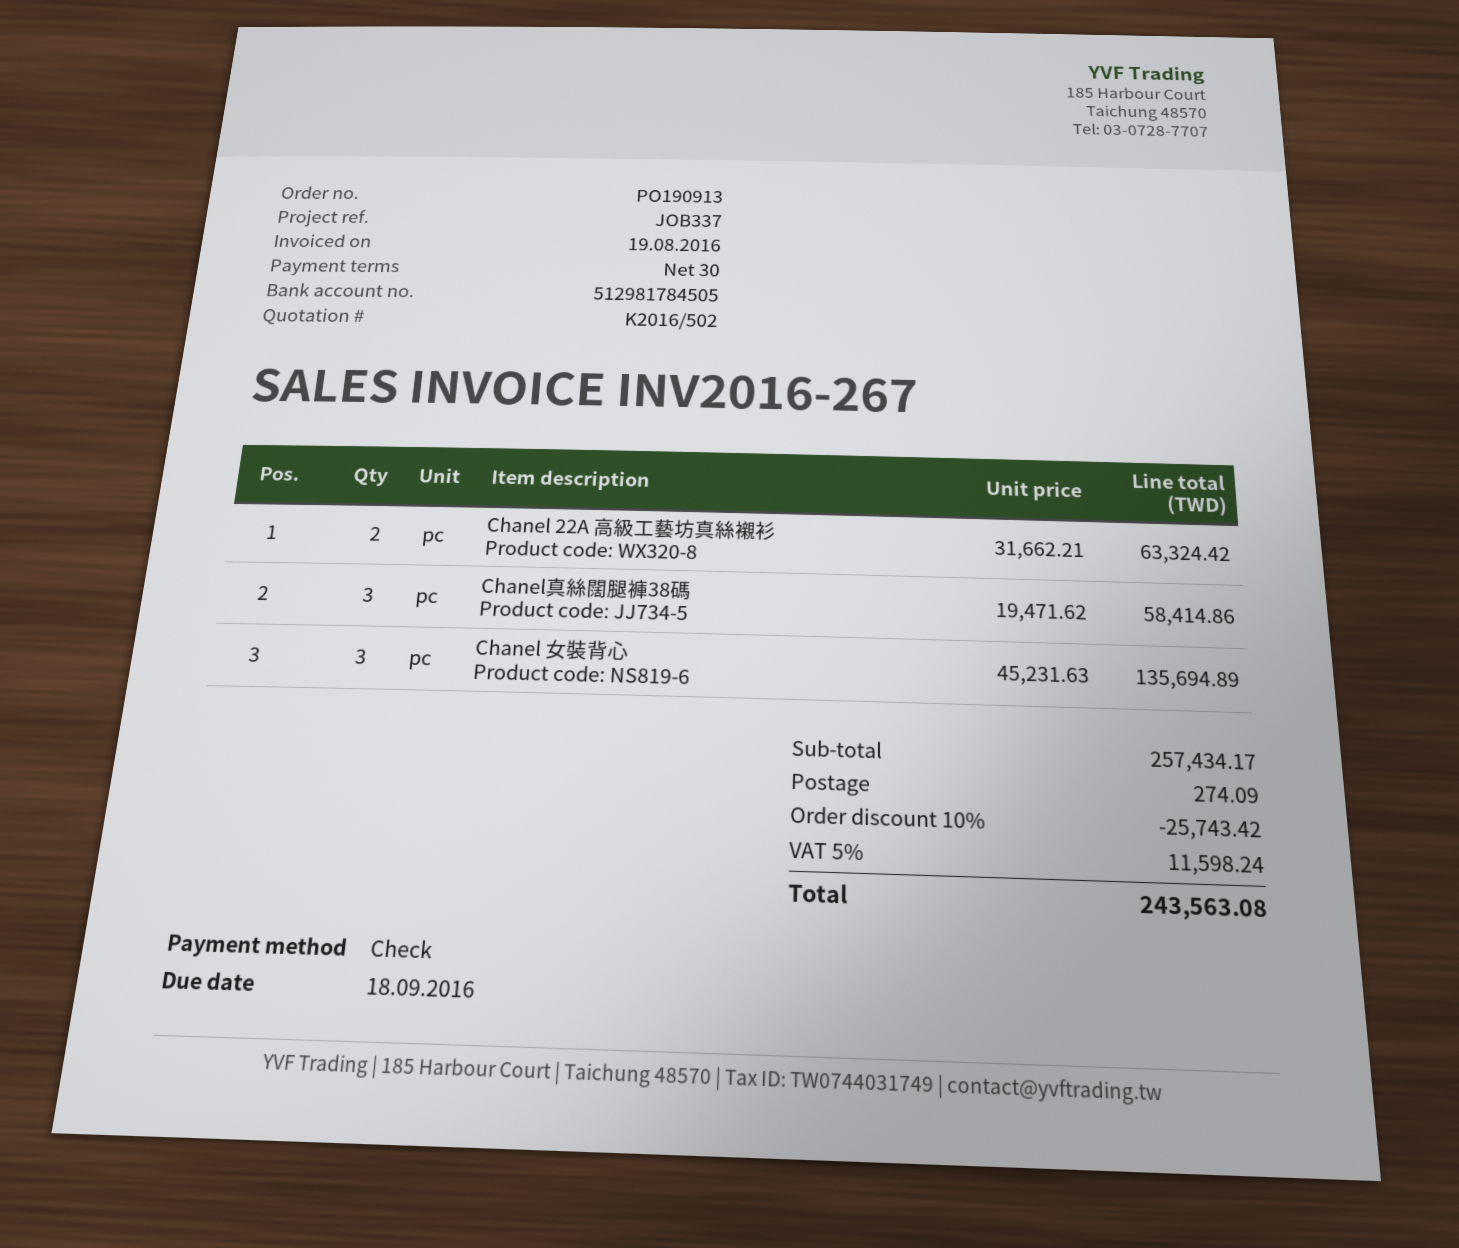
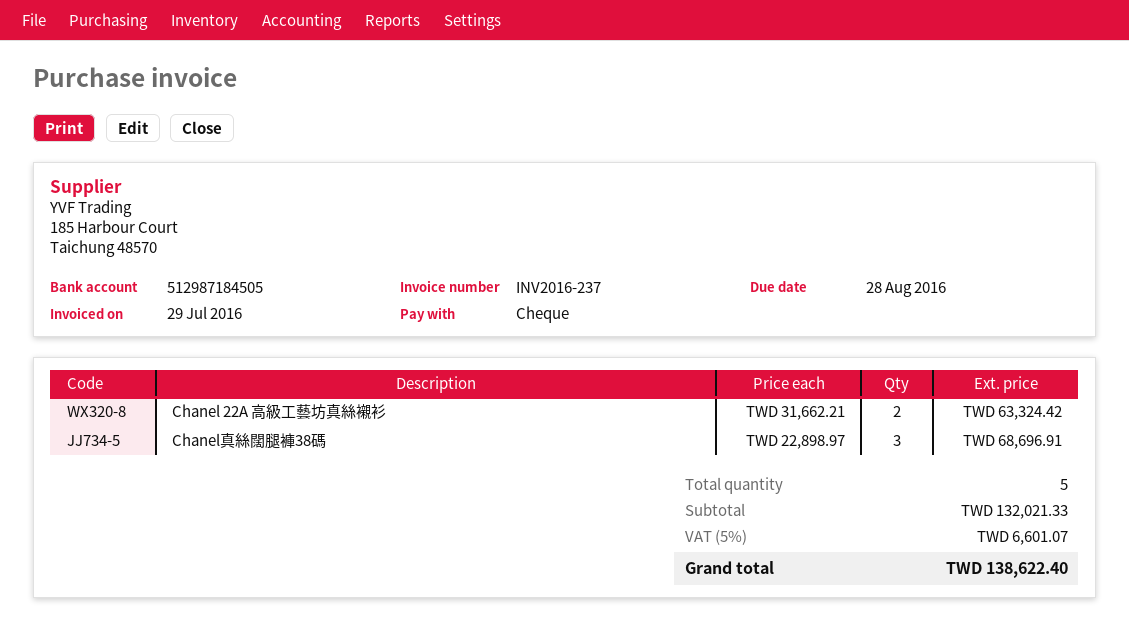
invoice number: INV2016-267 -> INV2016-237
invoice date: 2016-08-19 -> 2016-07-29
due date: 2016-09-18 -> 2016-08-28
bank account: 512981784505 -> 512987184505
Chanel真絲闊腿褲38碼: 3 x 19471.62 = 58414.86 -> 3 x 22898.97 = 68696.91
Chanel 女裝背心: 3 x 45231.63 = 135694.89 -> none
subtotal: 257434.17 -> 132021.33
discount: 10% = 25743.42 -> none
shipping: 274.09 -> none
tax: 5% = 11598.24 -> 5% = 6601.07
total: 243563.08 -> 138622.40

